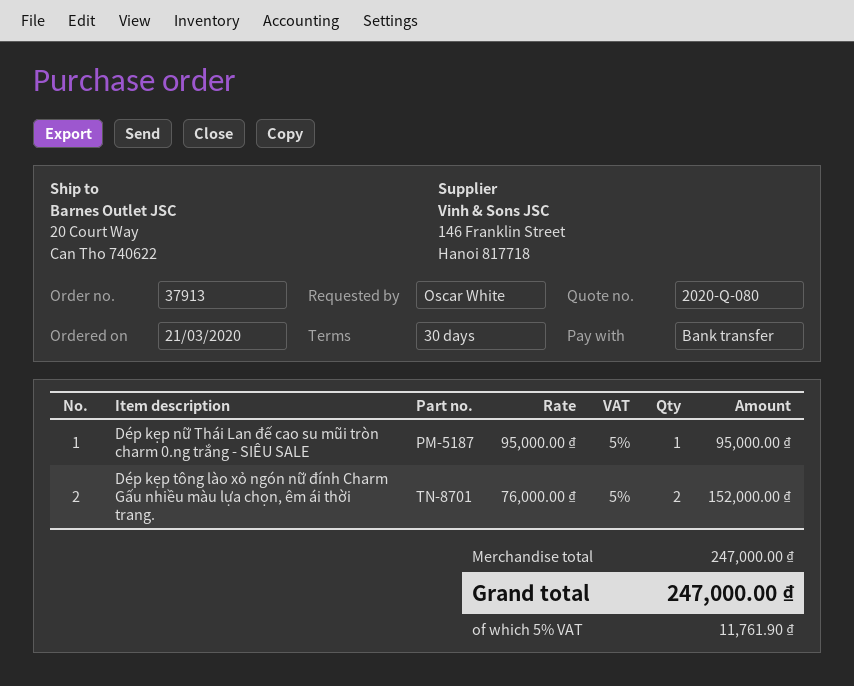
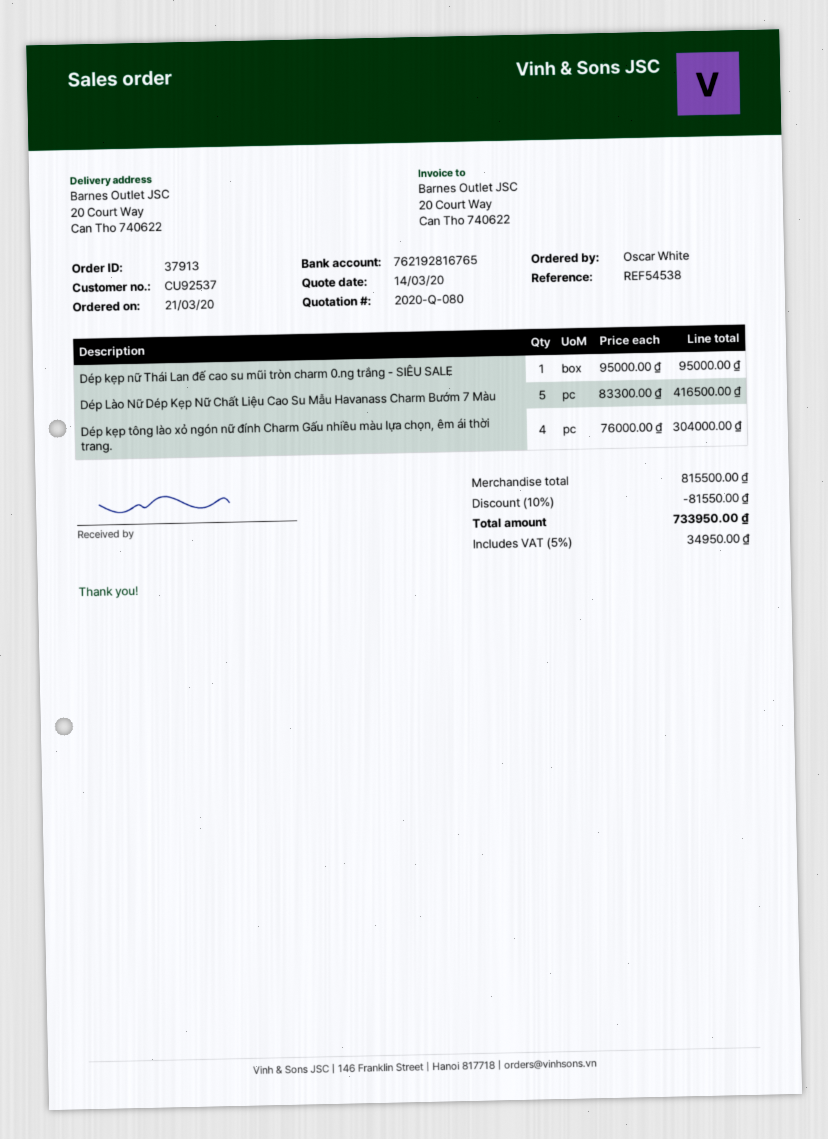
Dép kẹp tông lào xỏ ngón nữ đính Charm Gấu nhiều màu lựa chọn, êm ái thời trang.: 2 x 76000.00 = 152000.00 -> 4 x 76000.00 = 304000.00
Dép Lào Nữ Dép Kẹp Nữ Chất Liệu Cao Su Mẫu Havanass Charm Bướm 7 Màu: none -> 5 x 83300.00 = 416500.00
subtotal: 247000.00 -> 815500.00
discount: none -> 10% = 81550.00
tax: 5% = 11761.90 -> 5% = 34950.00
total: 247000.00 -> 733950.00

